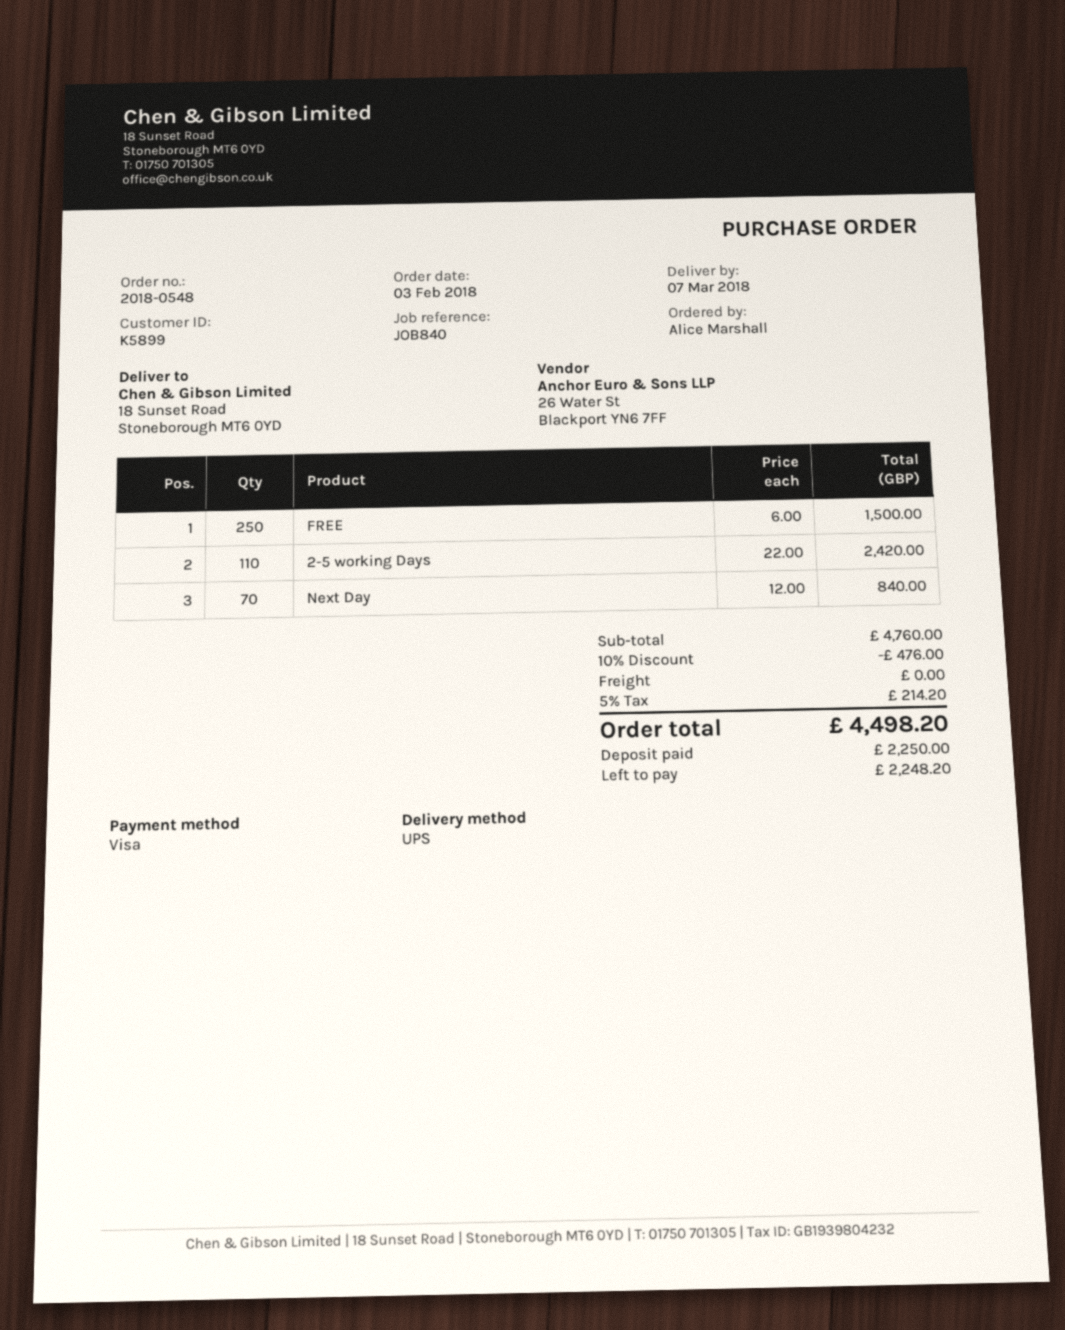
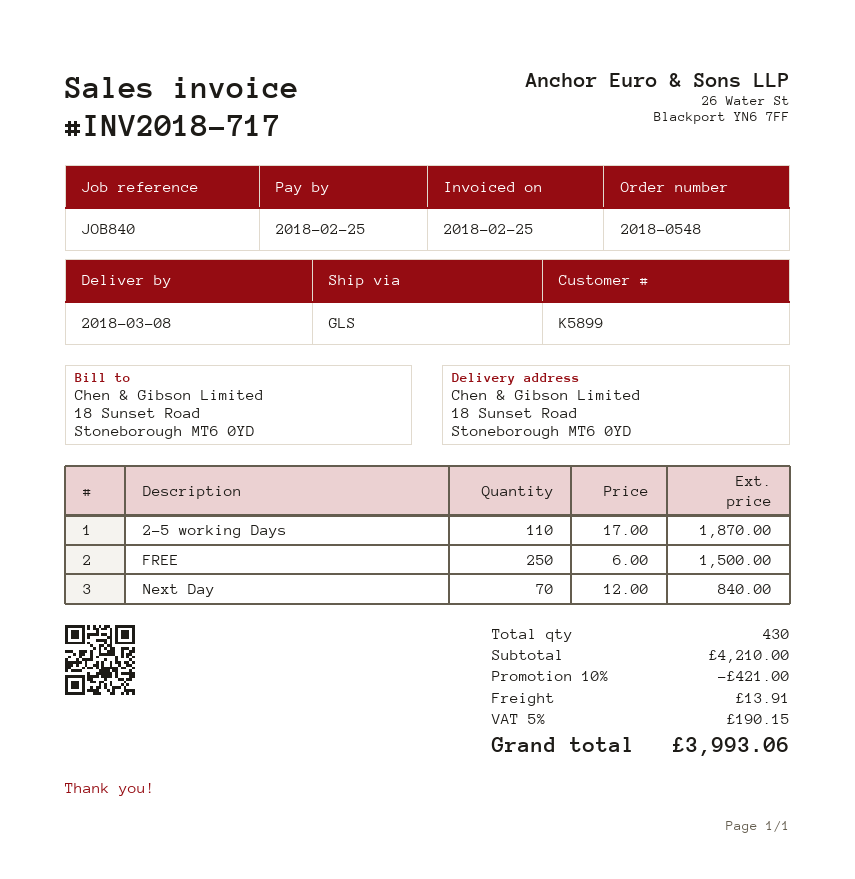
delivery date: 2018-03-07 -> 2018-03-08
shipping method: UPS -> GLS
2-5 working Days: 110 x 22.00 = 2420.00 -> 110 x 17.00 = 1870.00
subtotal: 4760.00 -> 4210.00
discount: 10% = 476.00 -> 10% = 421.00
shipping: 0.00 -> 13.91
tax: 5% = 214.20 -> 5% = 190.15
total: 4498.20 -> 3993.06

